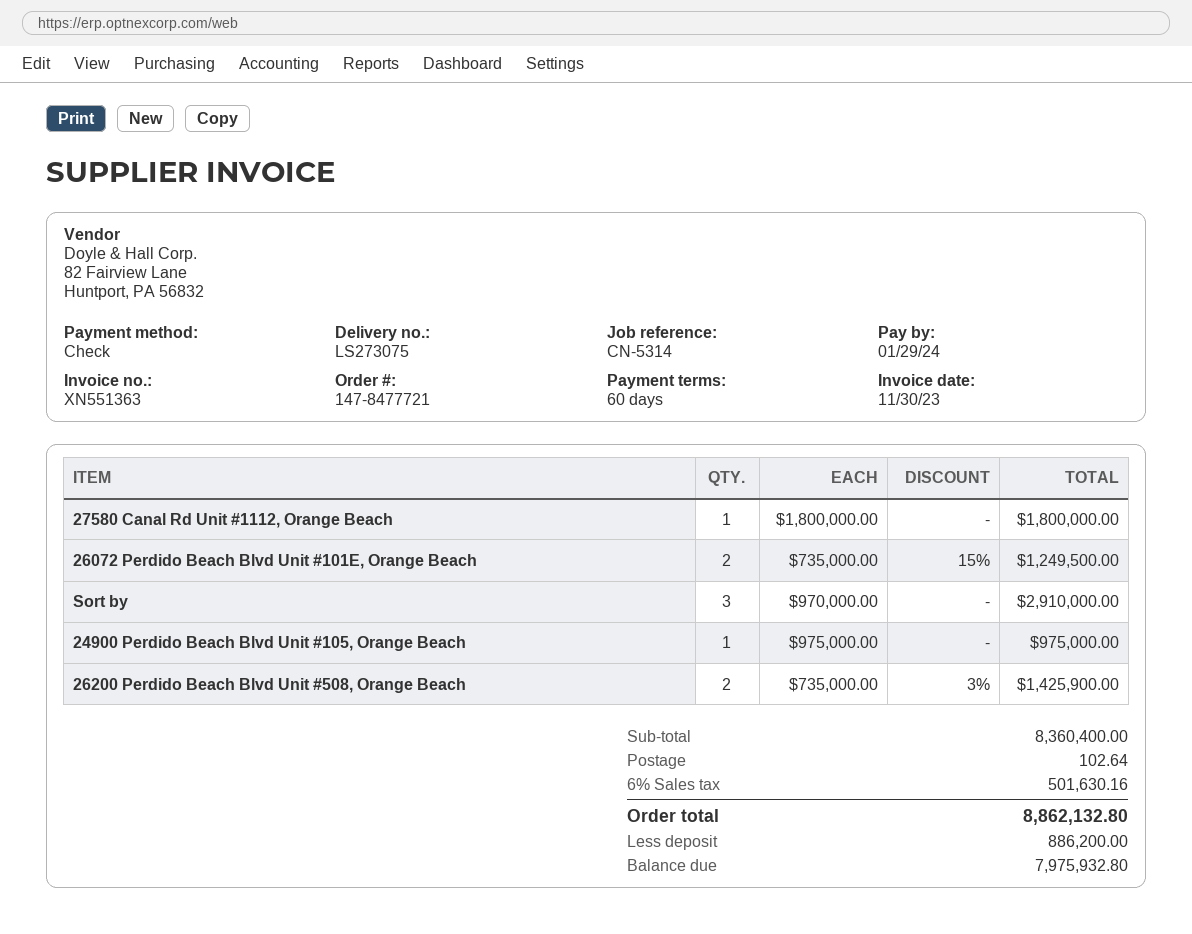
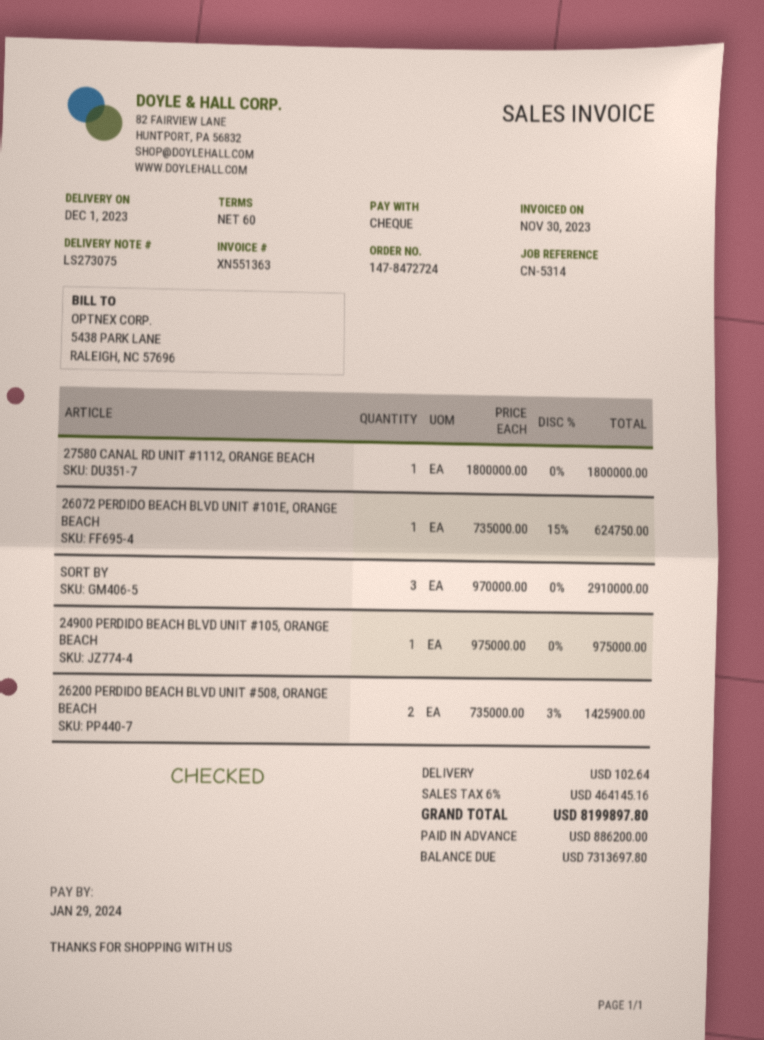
order number: 147-8477721 -> 147-8472724
26072 Perdido Beach Blvd Unit #101E, Orange Beach: 2 x 735000.00 - 15% = 1249500.00 -> 1 x 735000.00 - 15% = 624750.00
tax: 6% = 501630.16 -> 6% = 464145.16
total: 8862132.80 -> 8199897.80
balance: 7975932.80 -> 7313697.80

